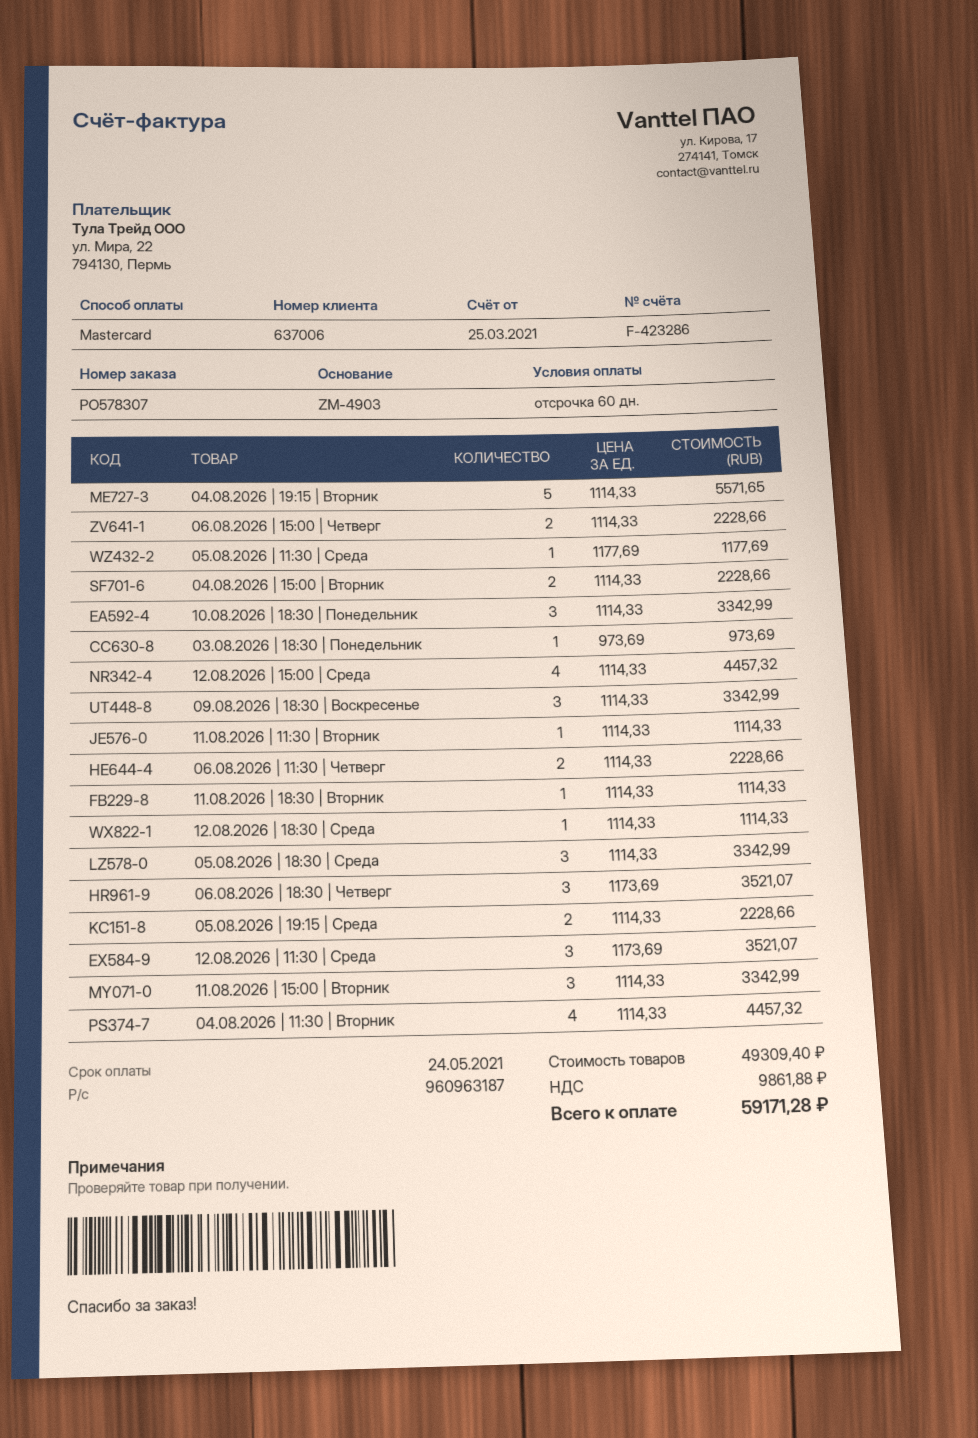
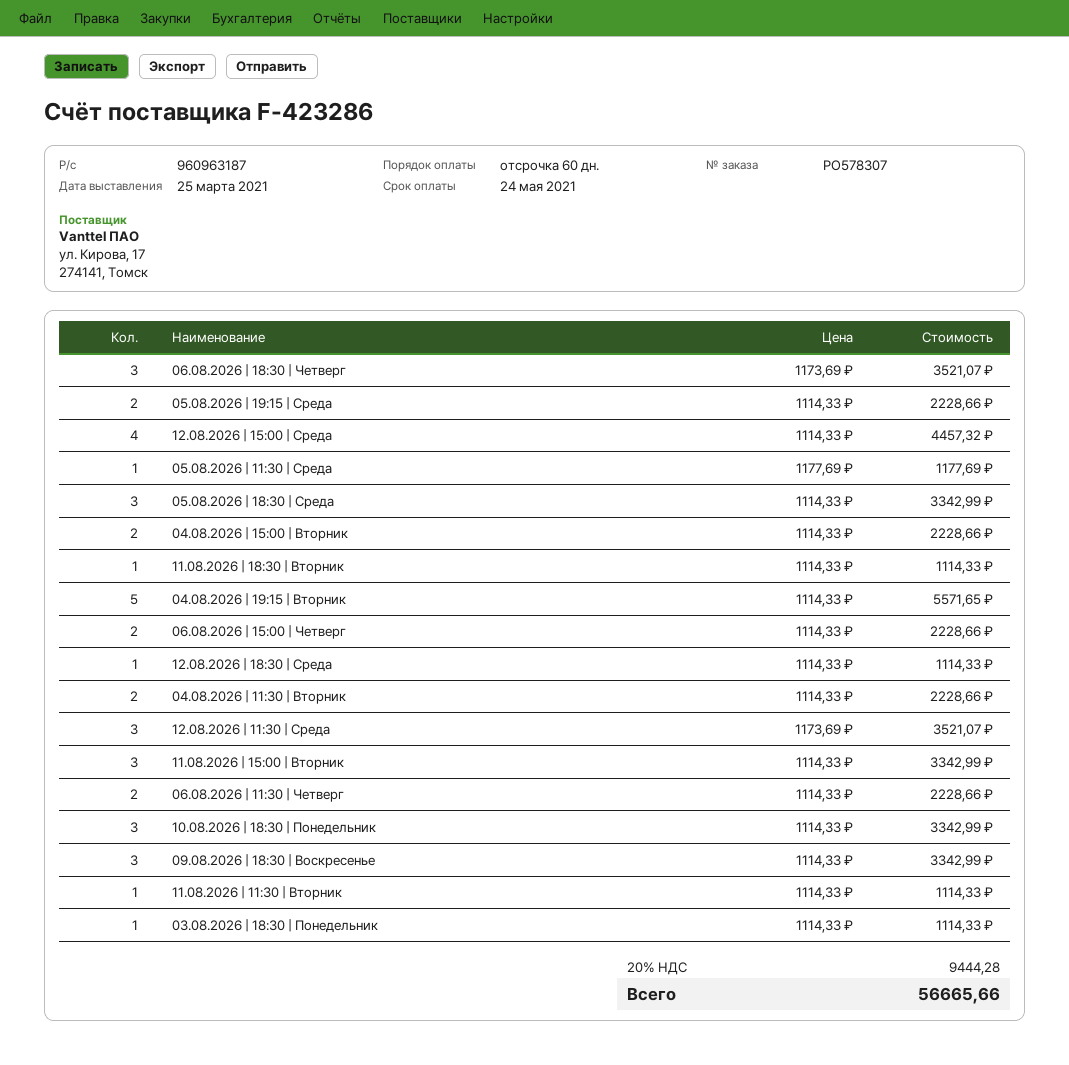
03.08.2026 | 18:30 | Понедельник: 1 x 973.69 = 973.69 -> 1 x 1114.33 = 1114.33
04.08.2026 | 11:30 | Вторник: 4 x 1114.33 = 4457.32 -> 2 x 1114.33 = 2228.66
tax: 9861.88 -> 9444.28
total: 59171.28 -> 56665.66

